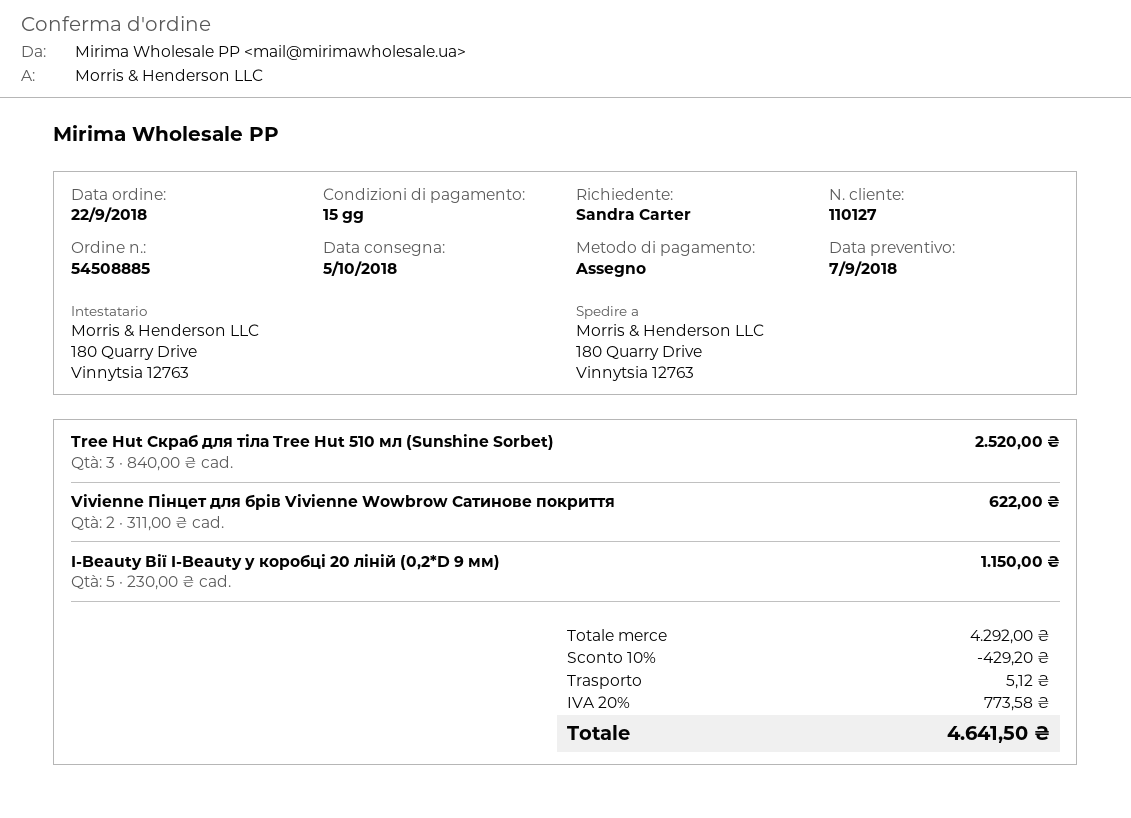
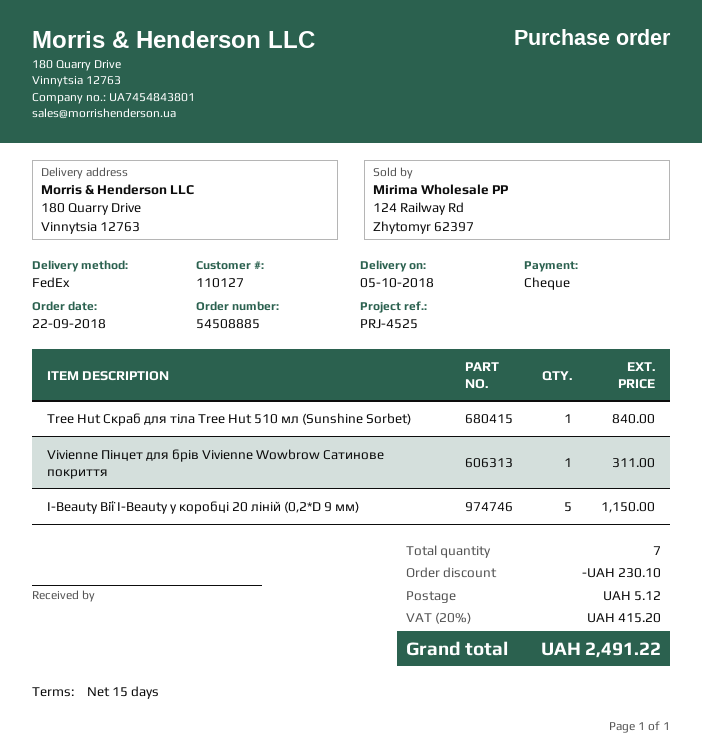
Tree Hut Скраб для тіла Tree Hut 510 мл (Sunshine Sorbet): 3 for 2520.00 -> 1 for 840.00
Vivienne Пінцет для брів Vivienne Wowbrow Сатинове покриття: 2 for 622.00 -> 1 for 311.00
discount: 429.20 -> 230.10
tax: 20% = 773.58 -> 20% = 415.20
total: 4641.50 -> 2491.22

